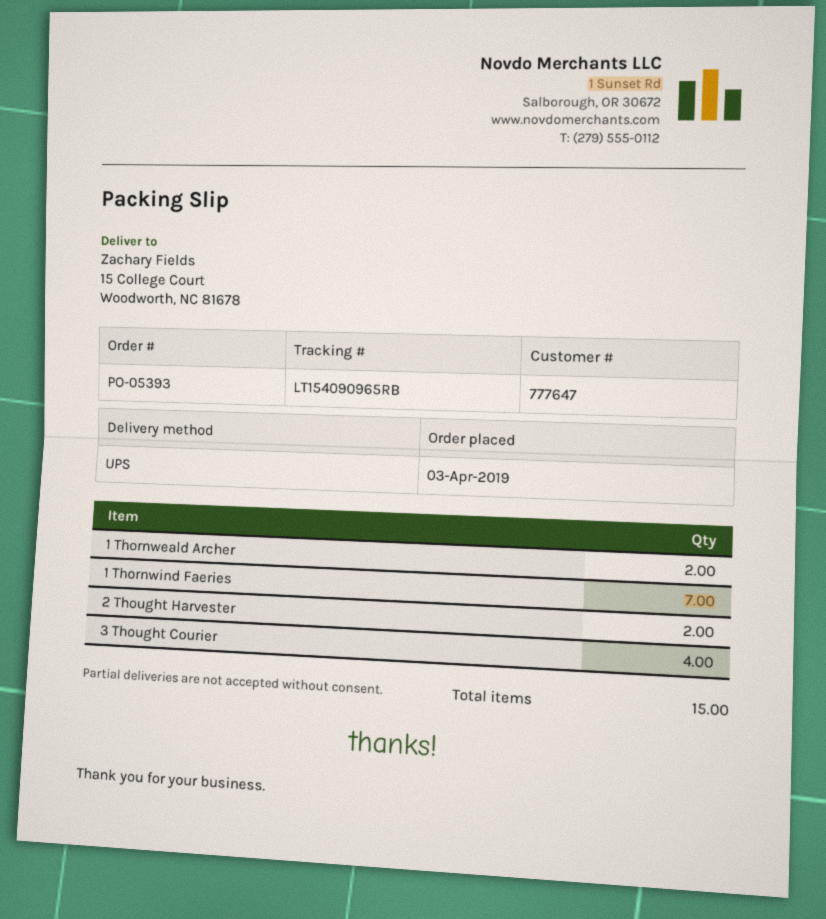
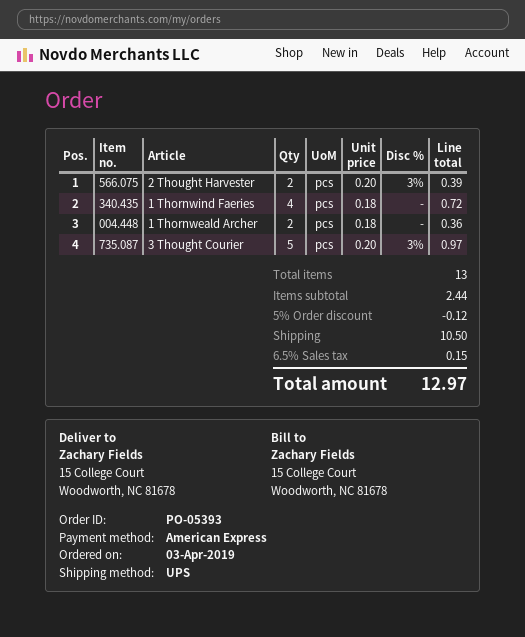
1 Thornwind Faeries: 7 -> 4
3 Thought Courier: 4 -> 5
total quantity: 15 -> 13

